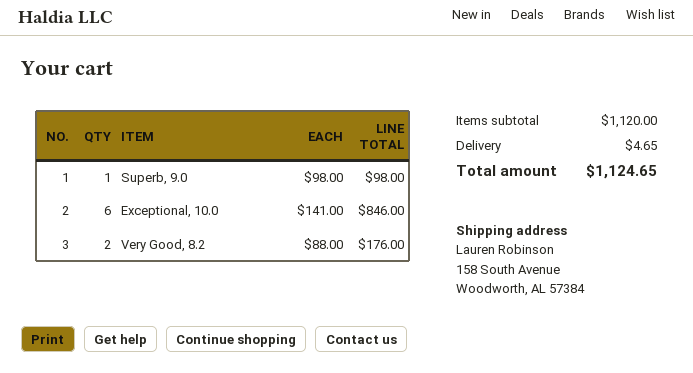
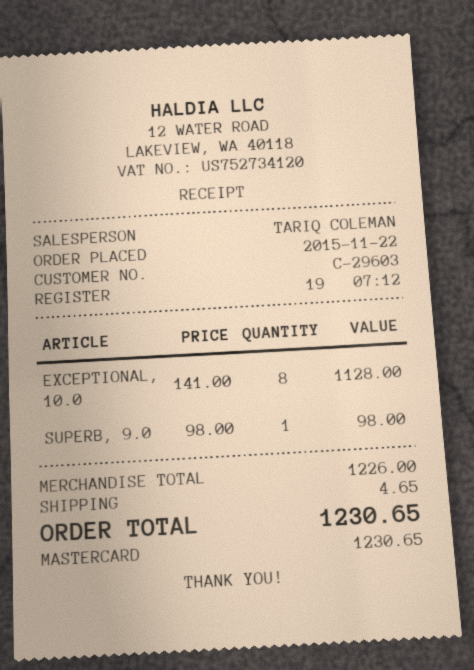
Exceptional, 10.0: 6 x 141.00 = 846.00 -> 8 x 141.00 = 1128.00
Very Good, 8.2: 2 x 88.00 = 176.00 -> none
subtotal: 1120.00 -> 1226.00
total: 1124.65 -> 1230.65

